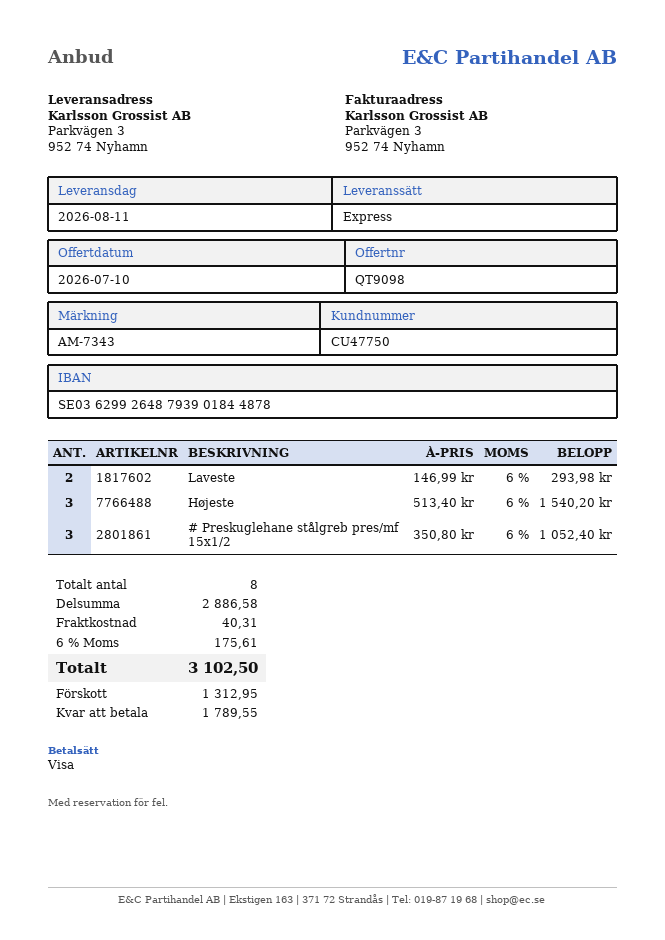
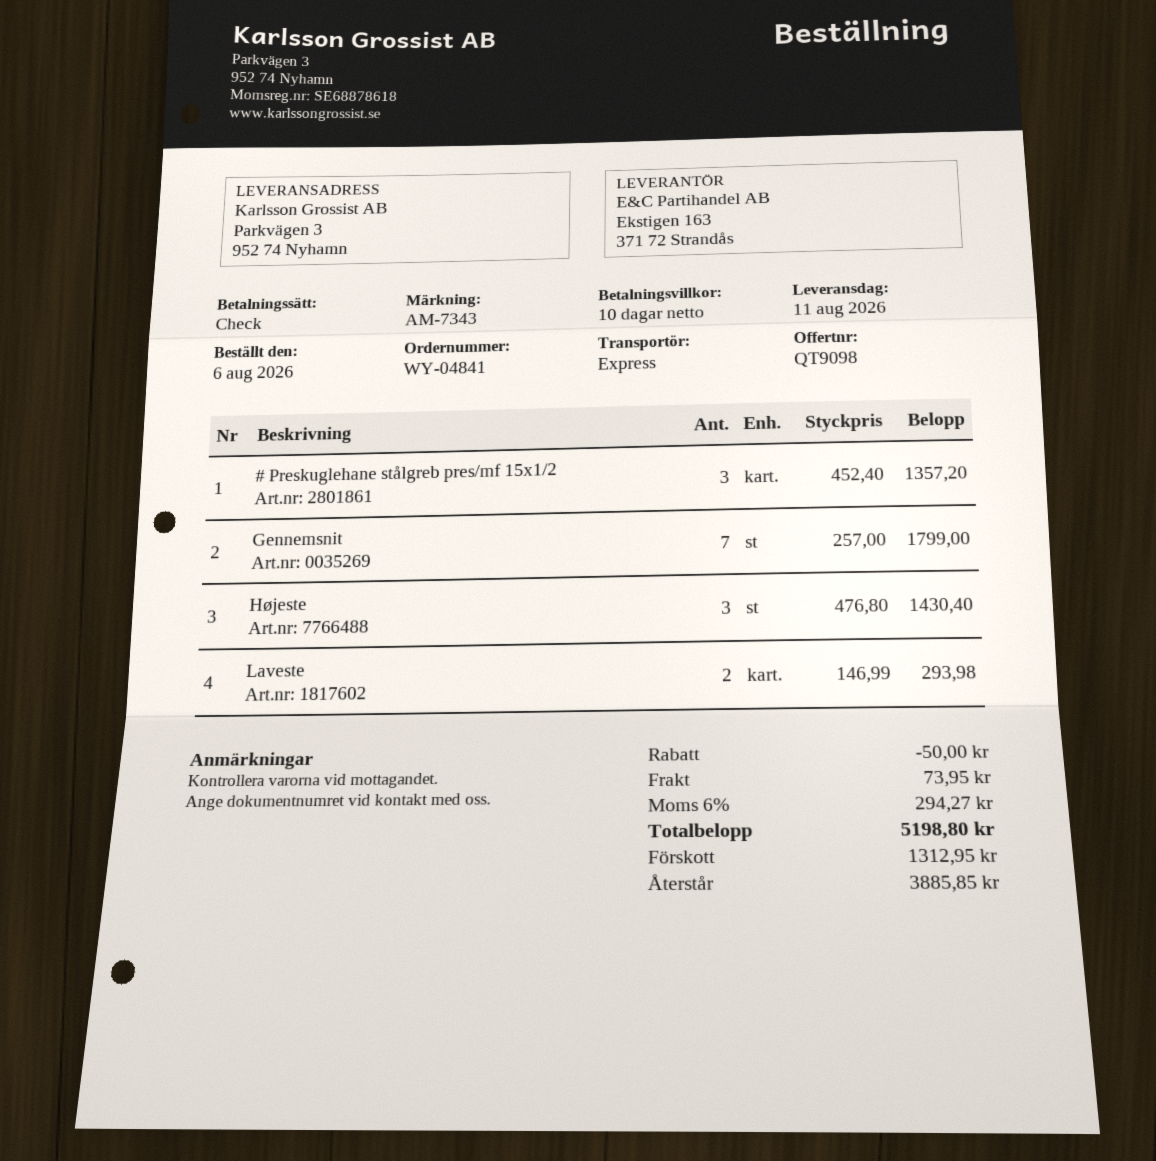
payment method: Visa -> cheque
Højeste: 3 x 513.40 = 1540.20 -> 3 x 476.80 = 1430.40
# Preskuglehane stålgreb pres/mf 15x1/2: 3 x 350.80 = 1052.40 -> 3 x 452.40 = 1357.20
Gennemsnit: none -> 7 x 257.00 = 1799.00
discount: none -> 50.00
shipping: 40.31 -> 73.95
tax: 6% = 175.61 -> 6% = 294.27
total: 3102.50 -> 5198.80
balance: 1789.55 -> 3885.85

